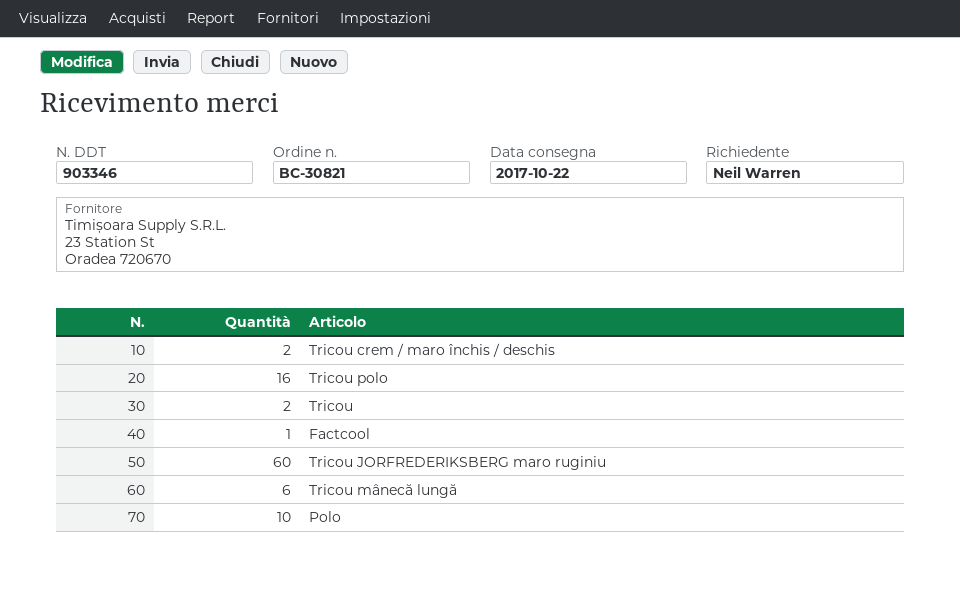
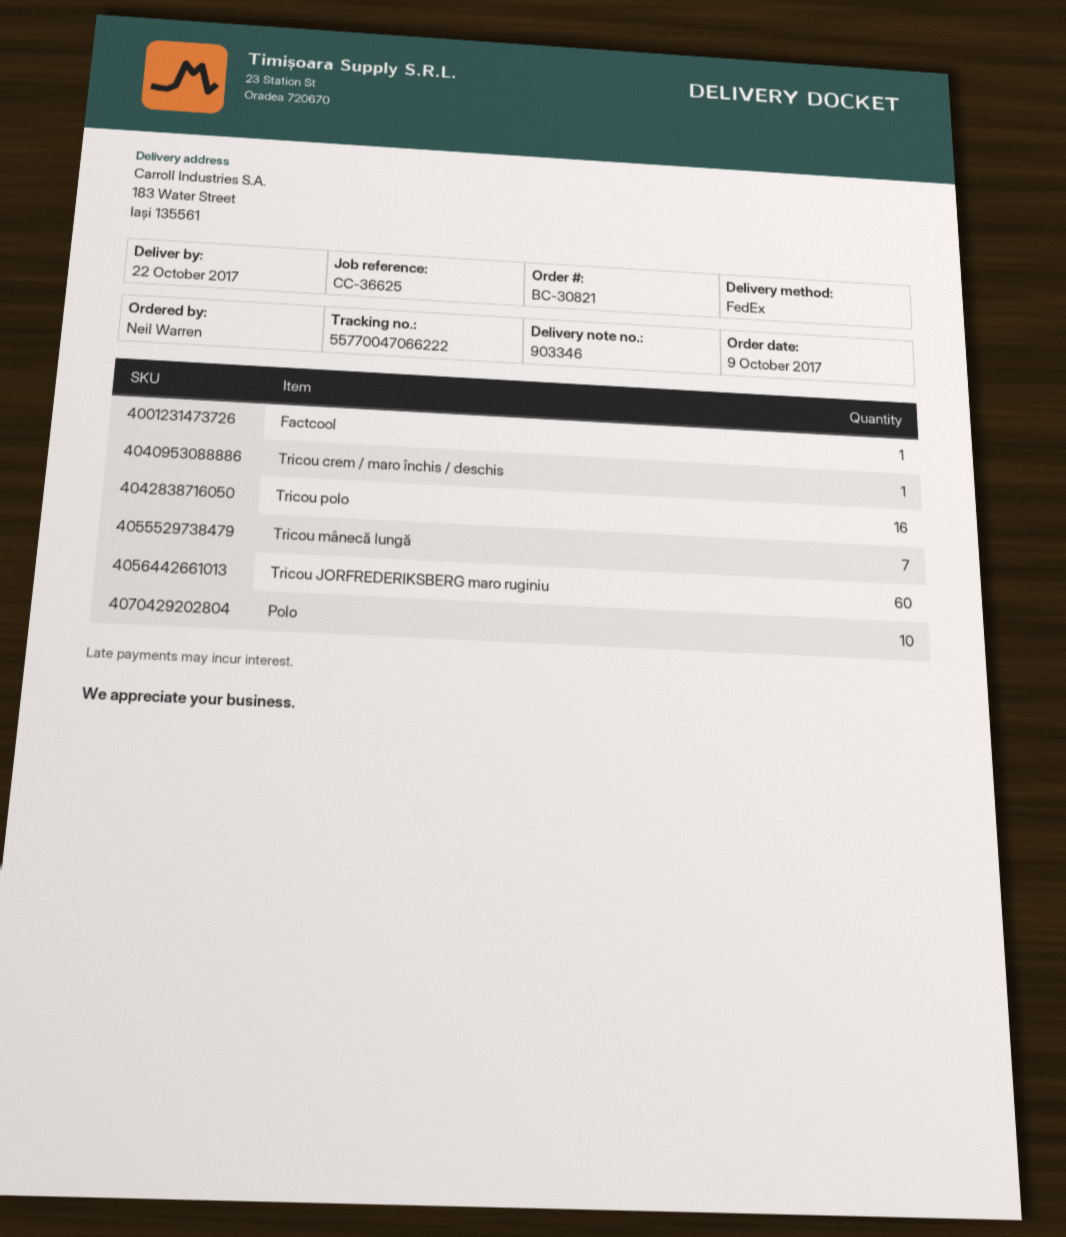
Tricou crem / maro închis / deschis: 2 -> 1
Tricou: 2 -> none
Tricou mânecă lungă: 6 -> 7

